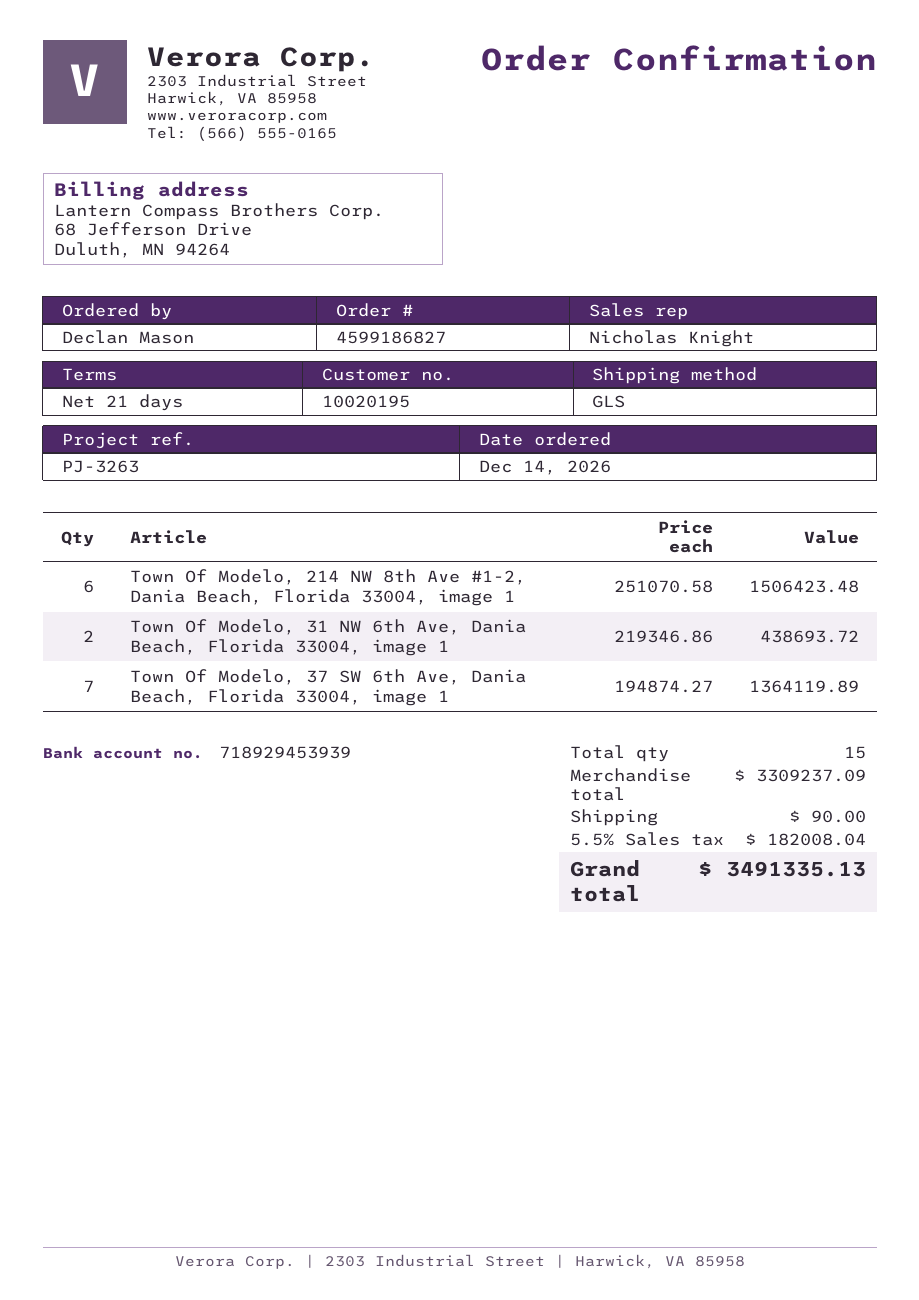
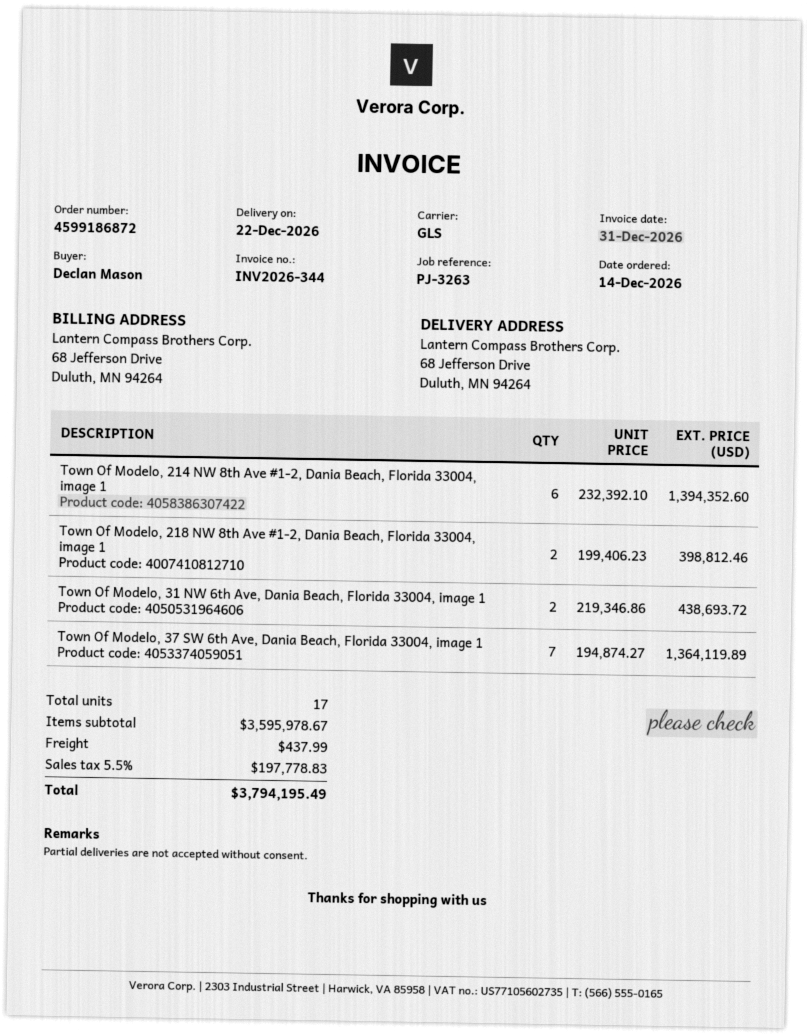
order number: 4599186827 -> 4599186872
Town Of Modelo, 214 NW 8th Ave #1-2, Dania Beach, Florida 33004, image 1: 6 x 251070.58 = 1506423.48 -> 6 x 232392.10 = 1394352.60
Town Of Modelo, 218 NW 8th Ave #1-2, Dania Beach, Florida 33004, image 1: none -> 2 x 199406.23 = 398812.46
total quantity: 15 -> 17
subtotal: 3309237.09 -> 3595978.67
shipping: 90.00 -> 437.99
tax: 5.5% = 182008.04 -> 5.5% = 197778.83
total: 3491335.13 -> 3794195.49

